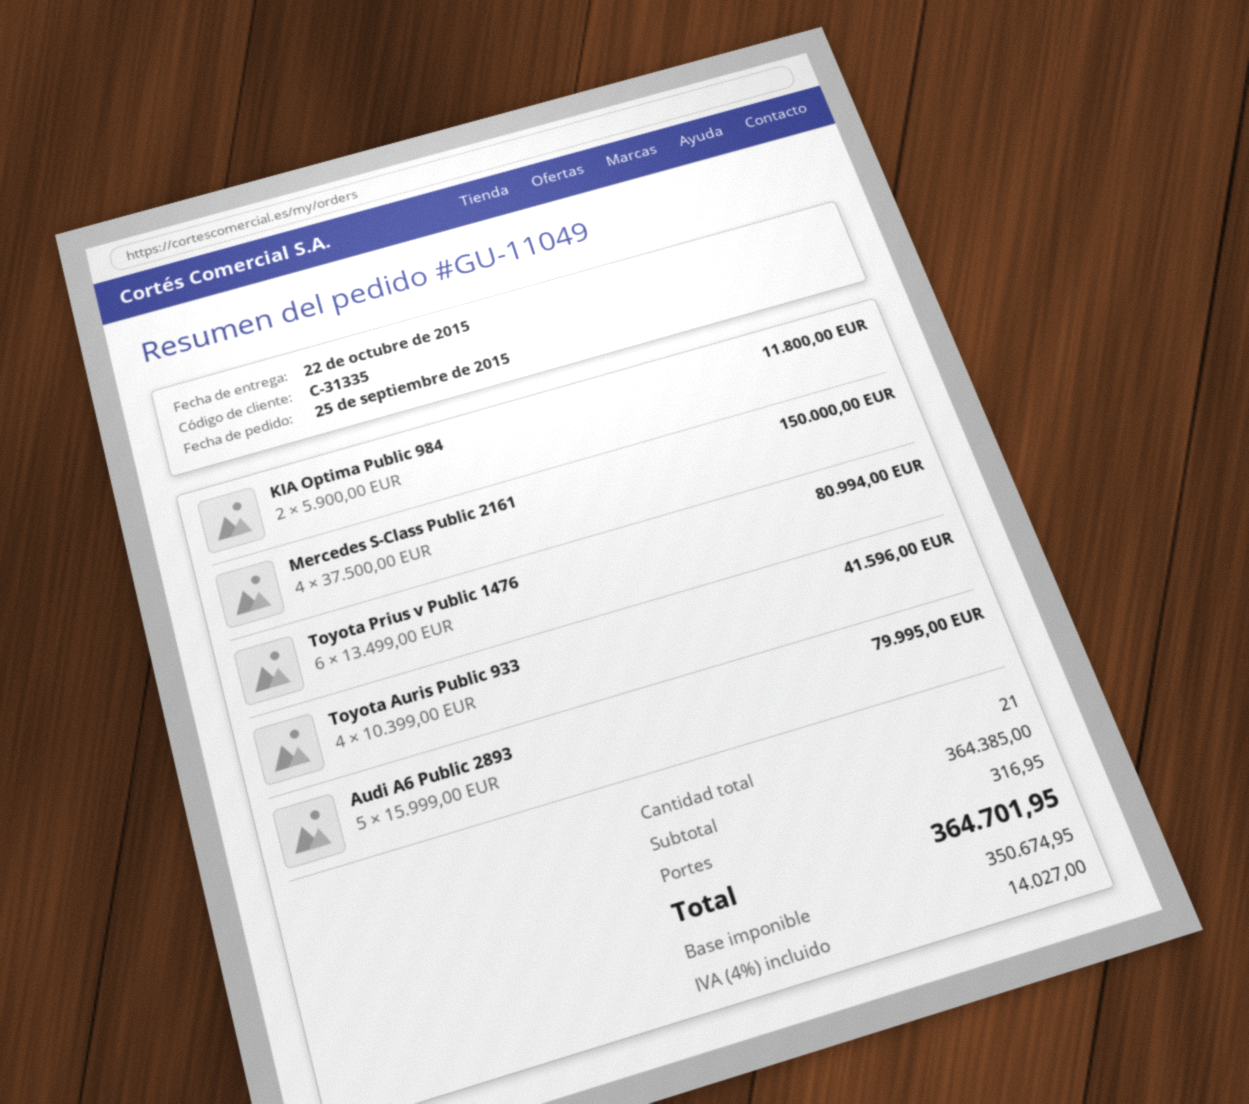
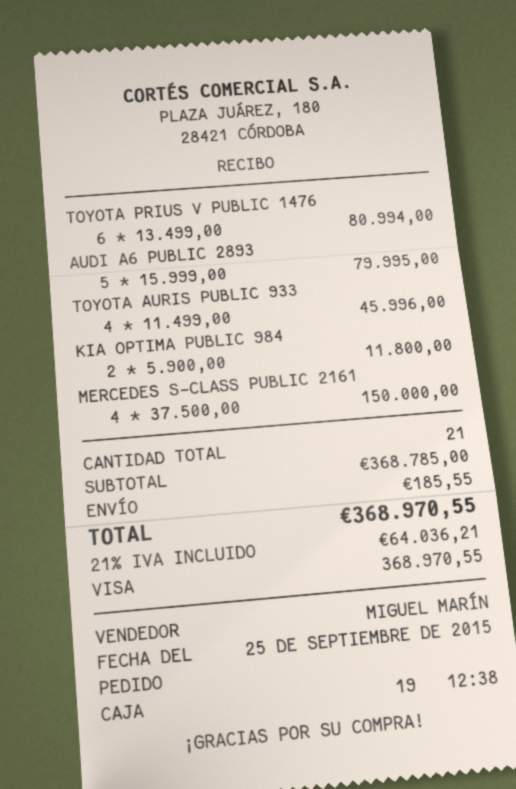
Toyota Auris Public 933: 4 x 10399.00 = 41596.00 -> 4 x 11499.00 = 45996.00
subtotal: 364385.00 -> 368785.00
shipping: 316.95 -> 185.55
tax: 4% = 14027.00 -> 21% = 64036.21
total: 364701.95 -> 368970.55

